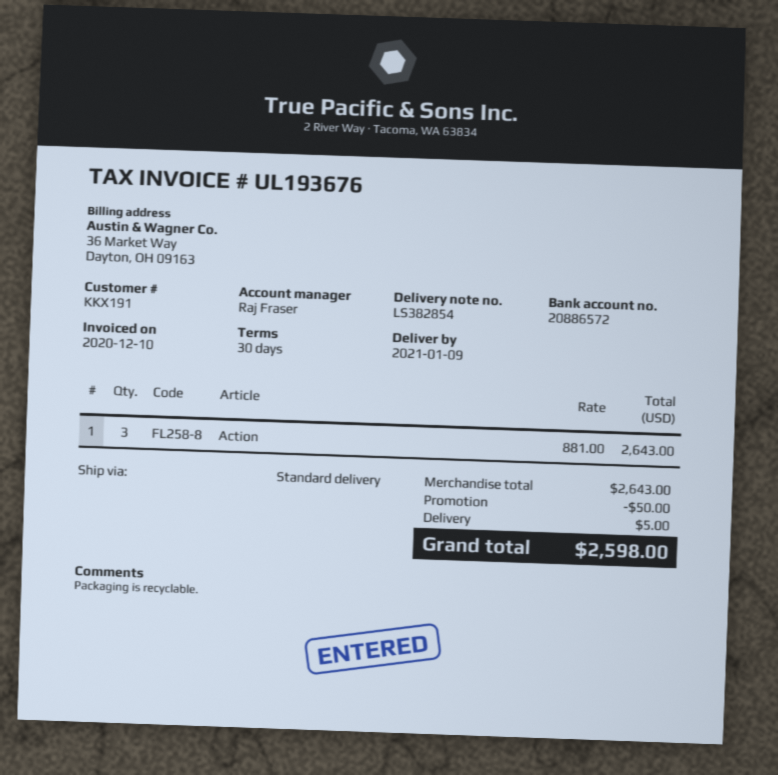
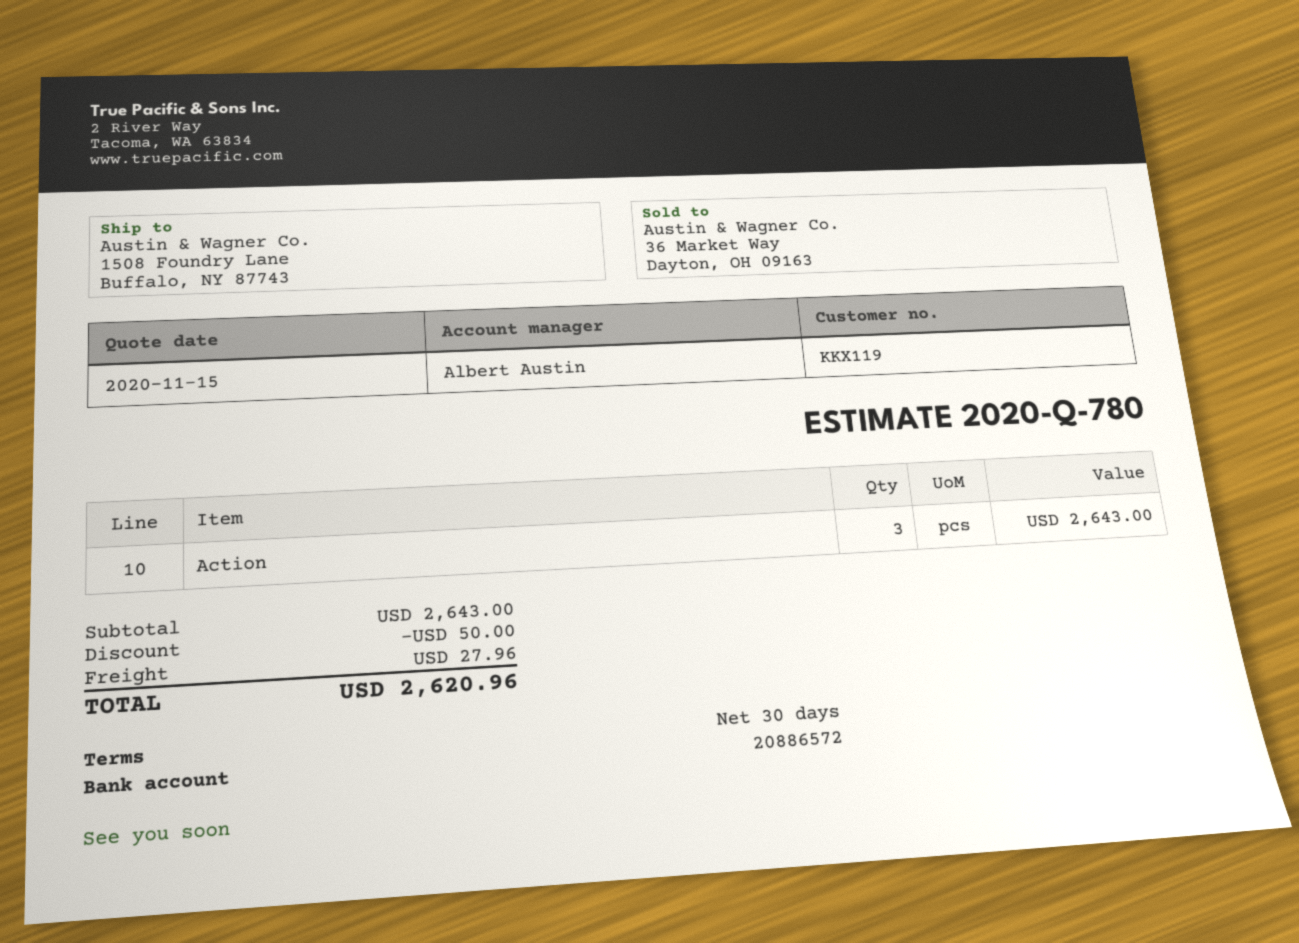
customer number: KKX191 -> KKX119
sales rep: Raj Fraser -> Albert Austin
shipping: 5.00 -> 27.96
total: 2598.00 -> 2620.96

